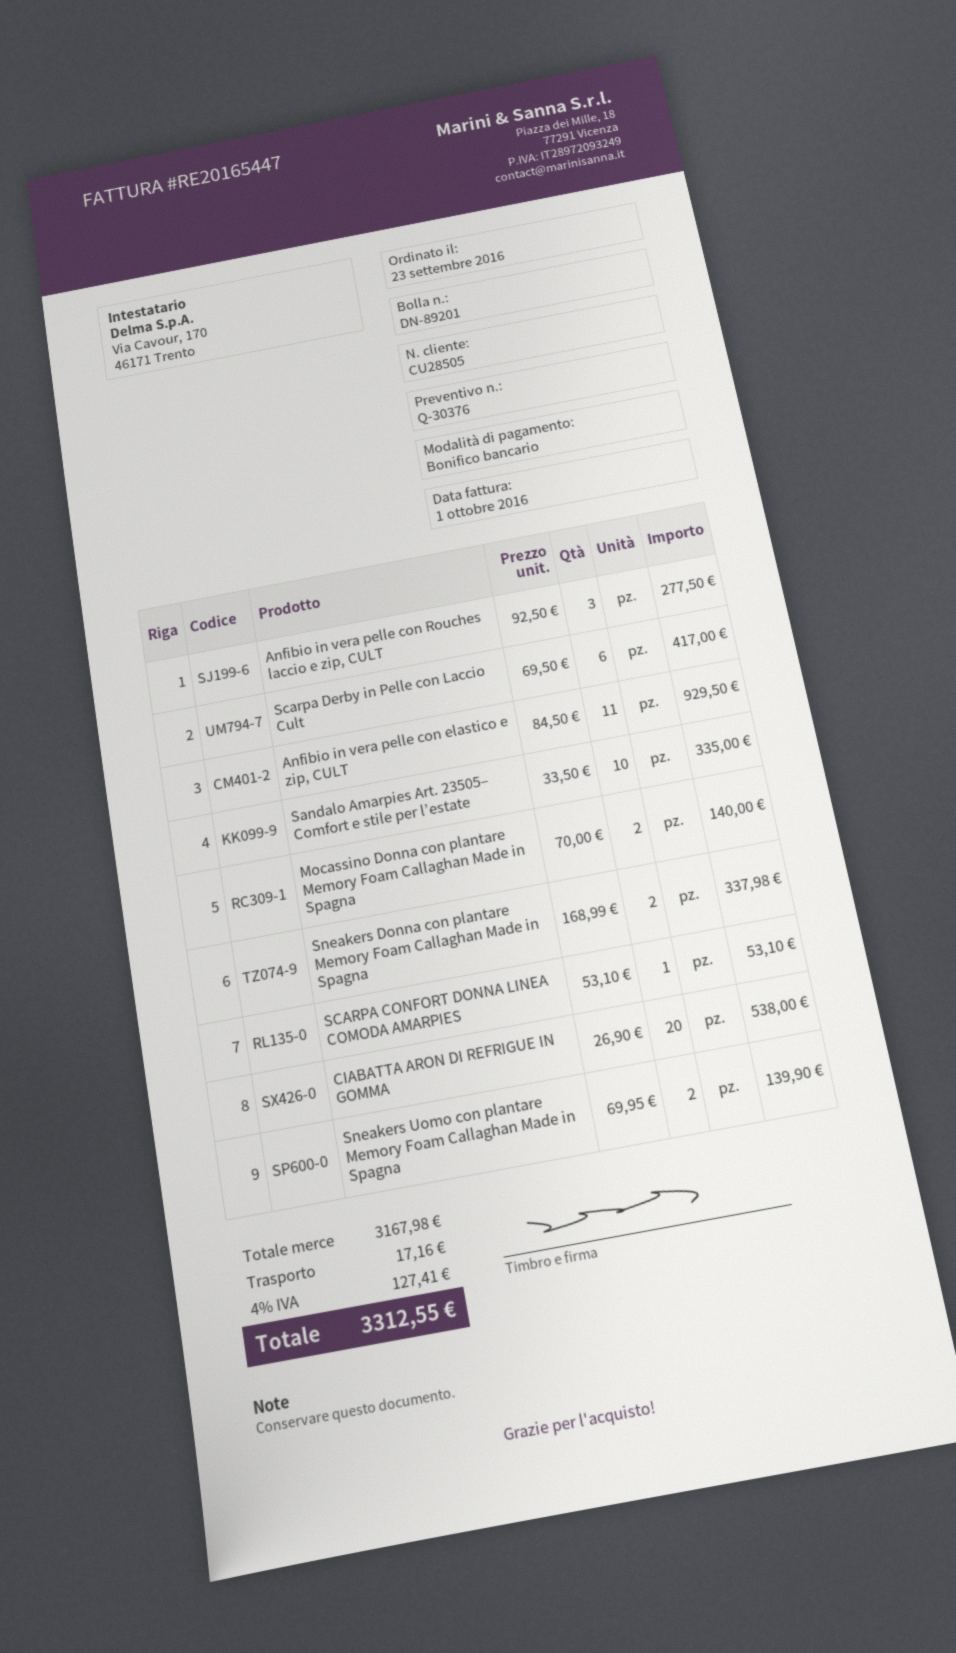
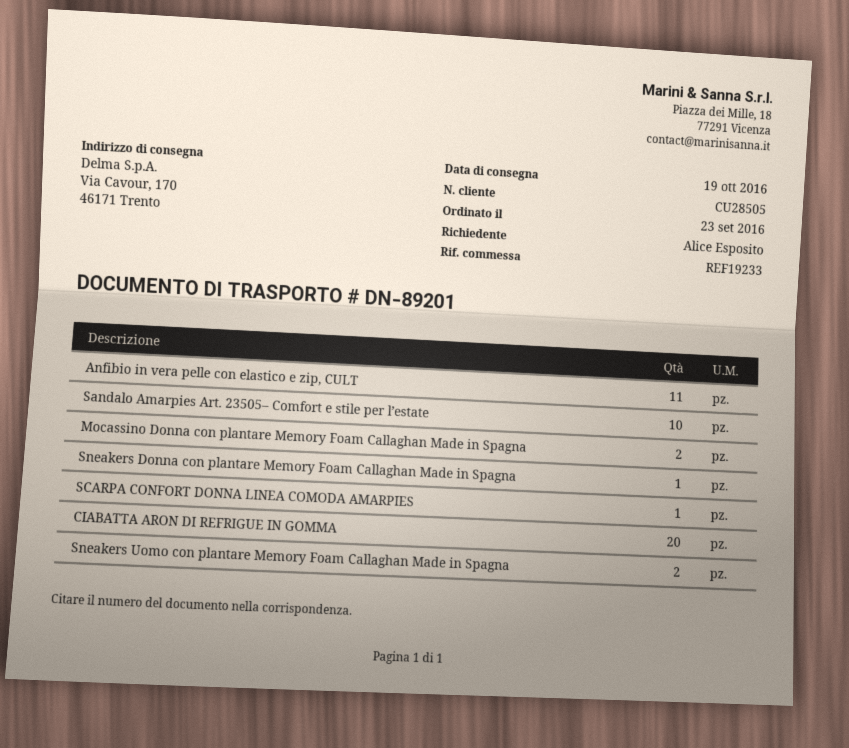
Anfibio in vera pelle con Rouches laccio e zip, CULT: 3 -> none
Scarpa Derby in Pelle con Laccio Cult: 6 -> none
Sneakers Donna con plantare Memory Foam Callaghan Made in Spagna: 2 -> 1

